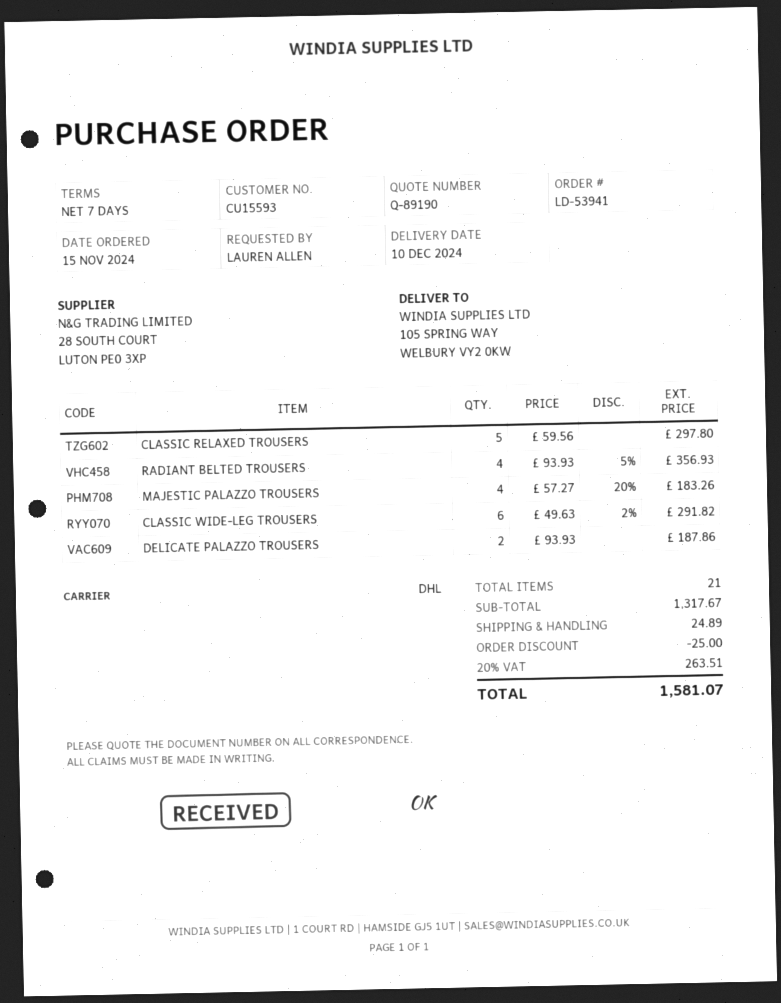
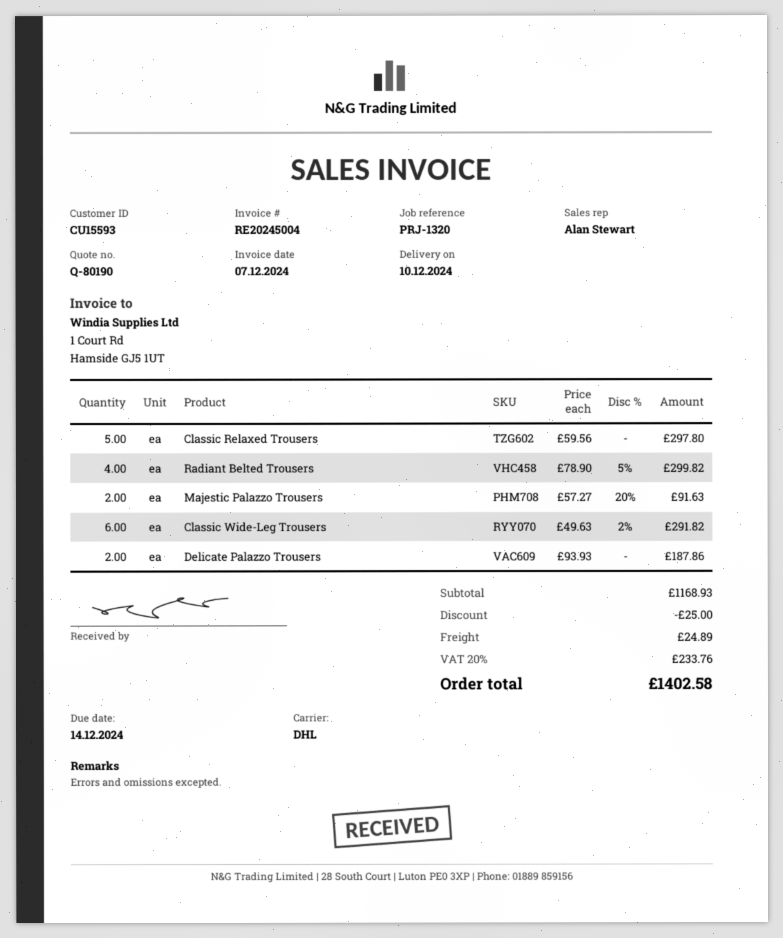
quote number: Q-89190 -> Q-80190
RADIANT BELTED TROUSERS: 4 x 93.93 - 5% = 356.93 -> 4 x 78.90 - 5% = 299.82
MAJESTIC PALAZZO TROUSERS: 4 x 57.27 - 20% = 183.26 -> 2 x 57.27 - 20% = 91.63
subtotal: 1317.67 -> 1168.93
tax: 20% = 263.51 -> 20% = 233.76
total: 1581.07 -> 1402.58

